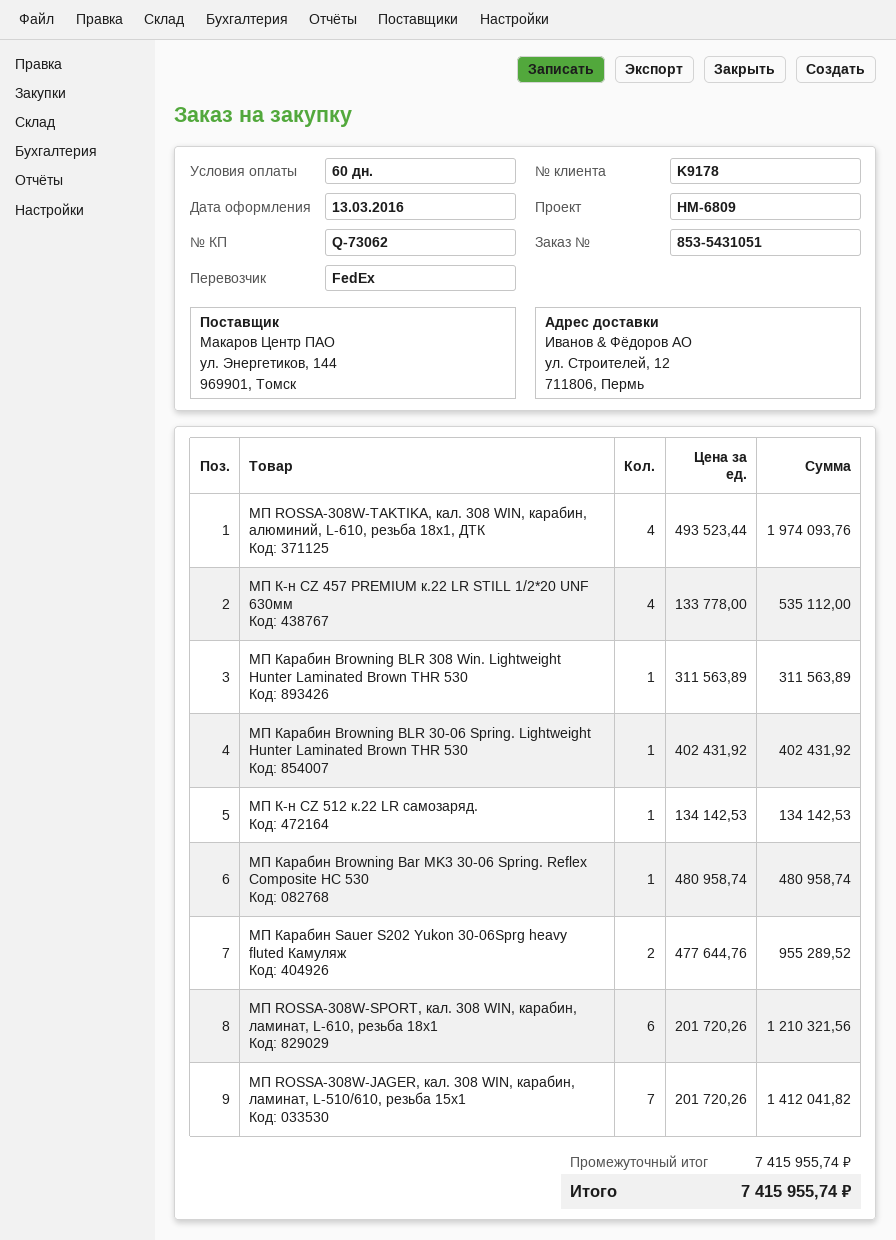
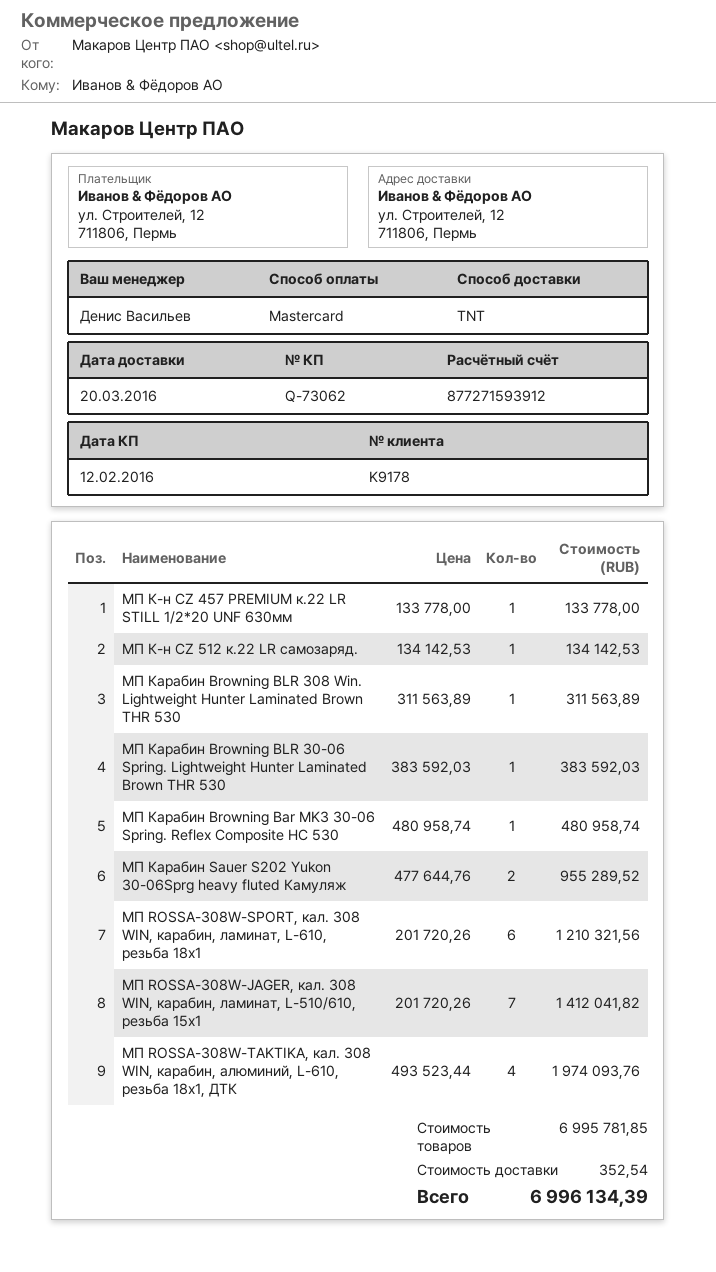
shipping method: FedEx -> TNT
МП К-н CZ 457 PREMIUM к.22 LR STILL 1/2*20 UNF 630мм: 4 x 133778.00 = 535112.00 -> 1 x 133778.00 = 133778.00
МП Карабин Browning BLR 30-06 Spring. Lightweight Hunter Laminated Brown THR 530: 1 x 402431.92 = 402431.92 -> 1 x 383592.03 = 383592.03
subtotal: 7415955.74 -> 6995781.85
shipping: none -> 352.54
total: 7415955.74 -> 6996134.39

